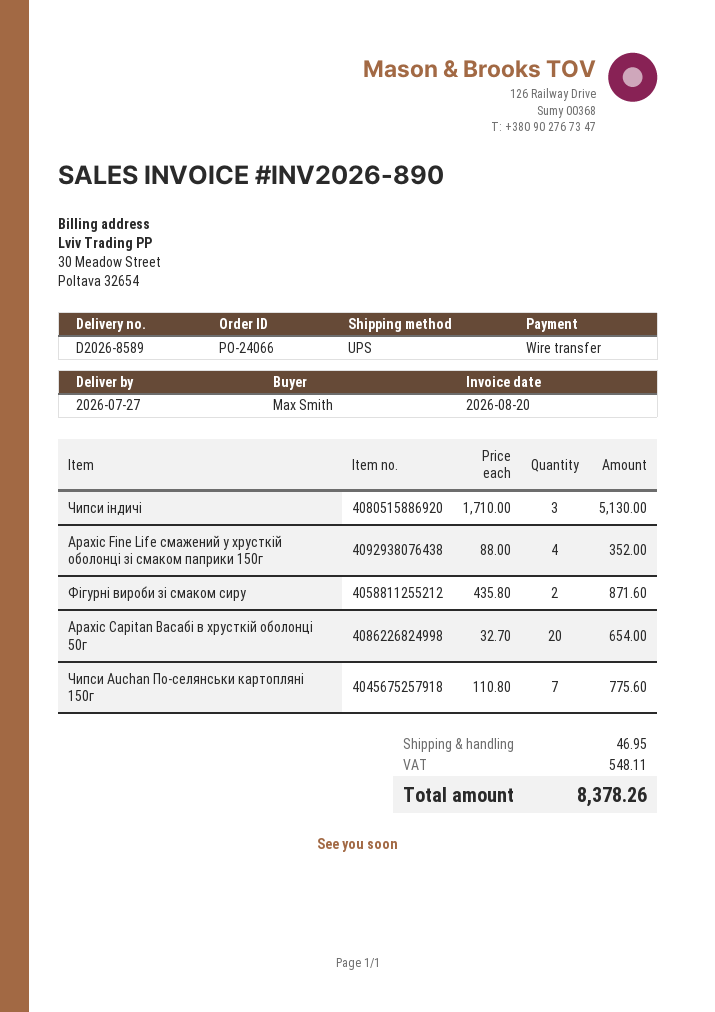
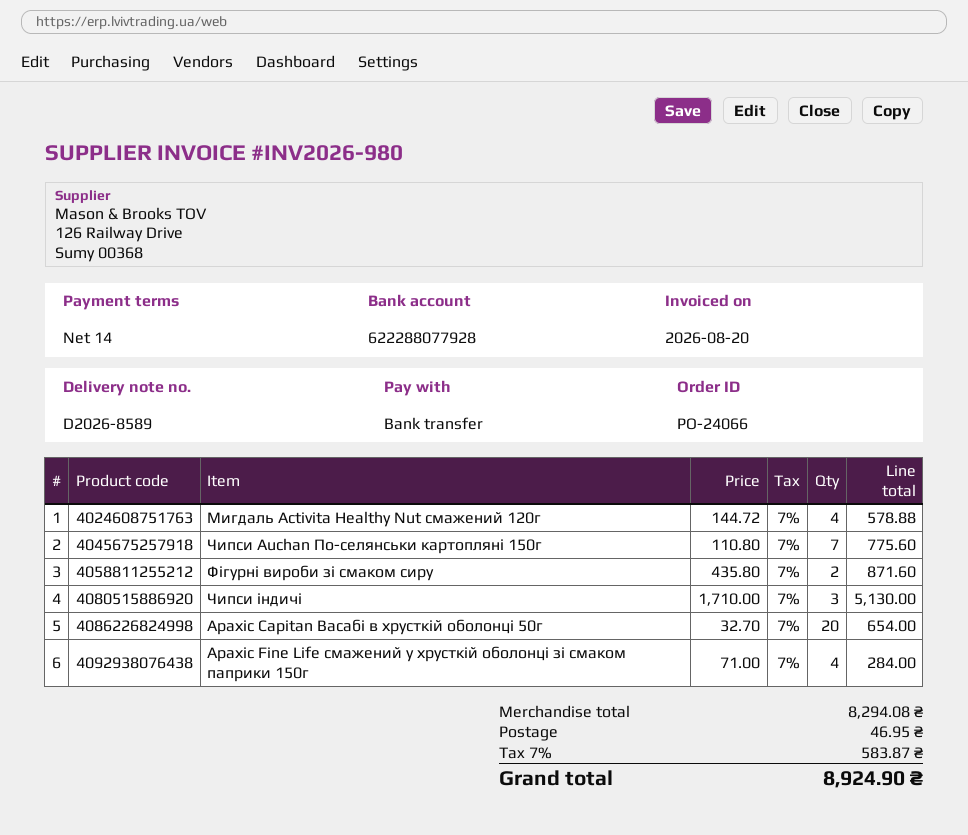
invoice number: INV2026-890 -> INV2026-980
Арахіс Fine Life смажений у хрусткій оболонці зі смаком паприки 150г: 4 x 88.00 = 352.00 -> 4 x 71.00 = 284.00
Мигдаль Activita Healthy Nut смажений 120г: none -> 4 x 144.72 = 578.88
tax: 548.11 -> 583.87
total: 8378.26 -> 8924.90

